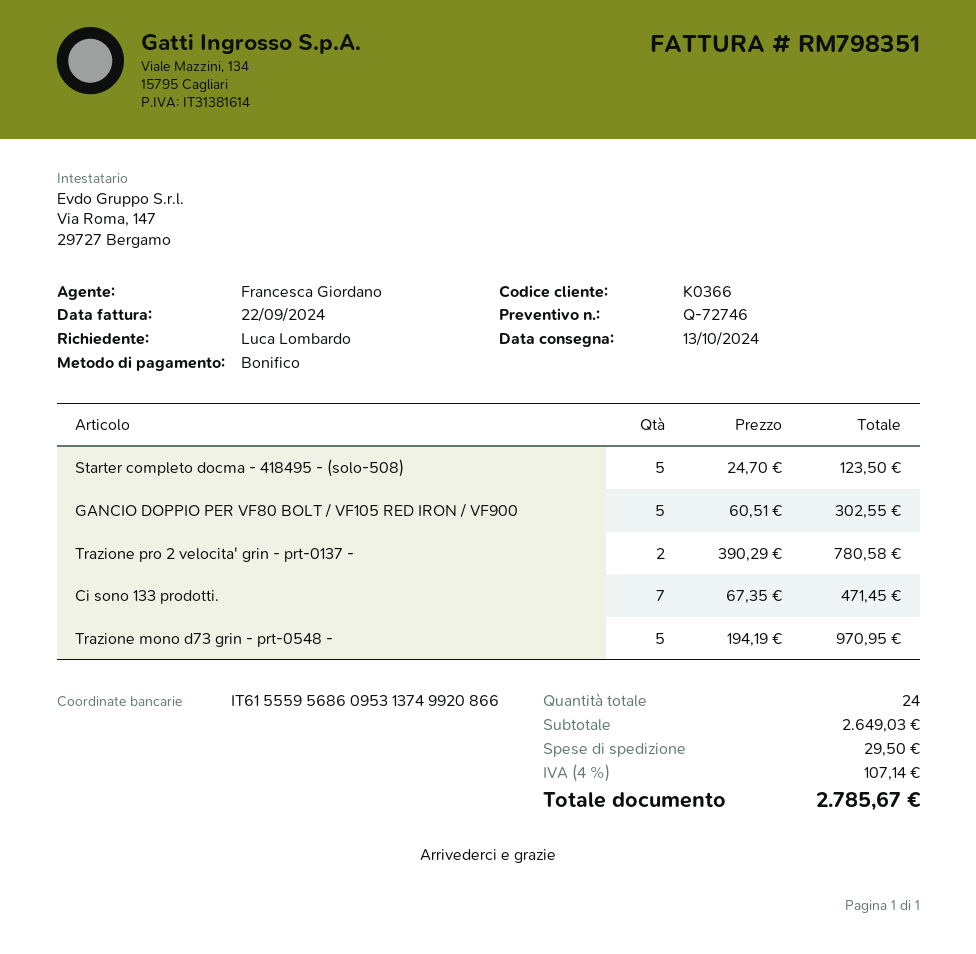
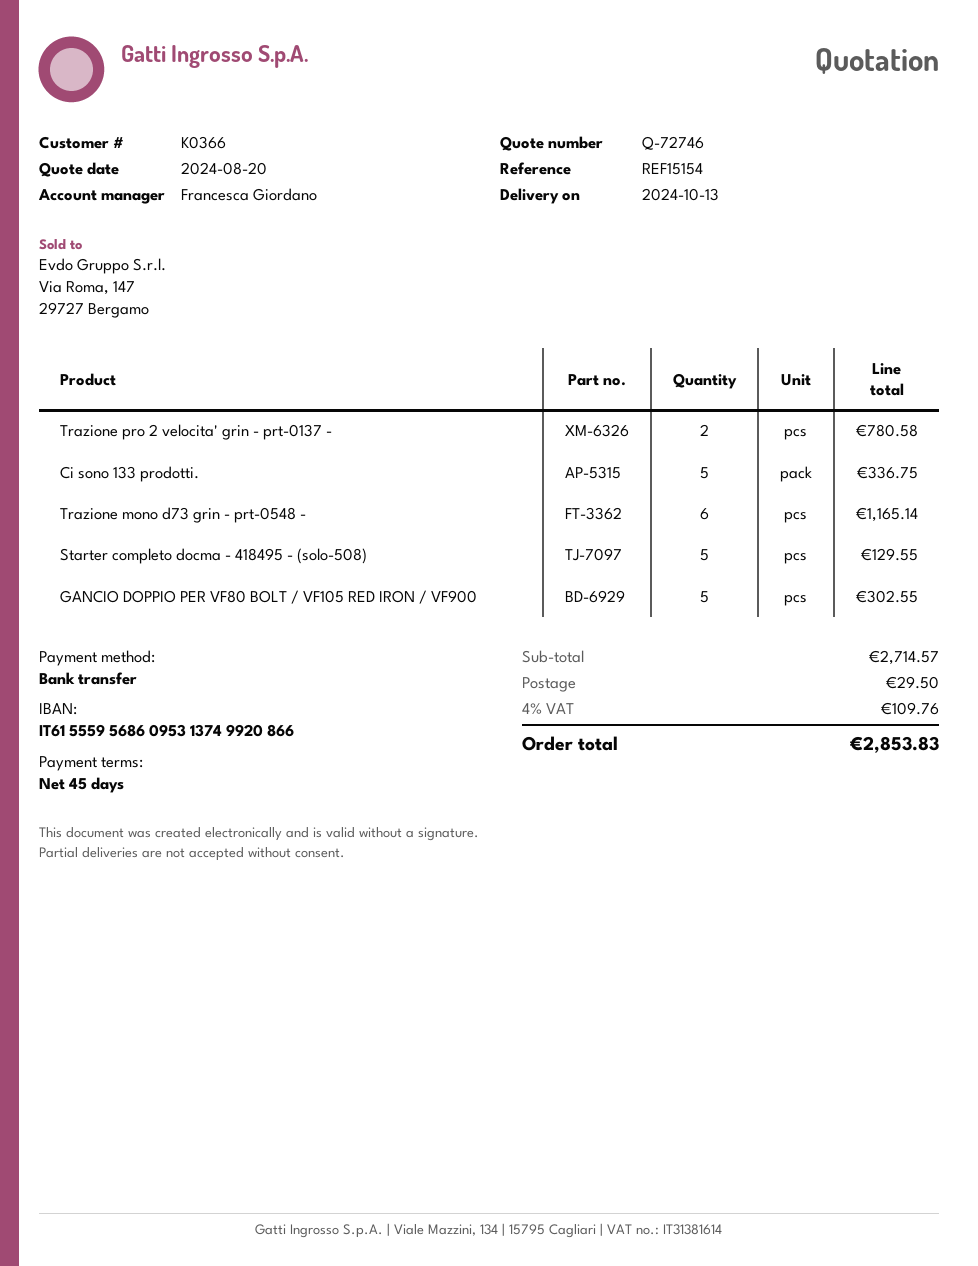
Starter completo docma - 418495 - (solo-508): 5 for 123.50 -> 5 for 129.55
Ci sono 133 prodotti.: 7 for 471.45 -> 5 for 336.75
Trazione mono d73 grin - prt-0548 -: 5 for 970.95 -> 6 for 1165.14
subtotal: 2649.03 -> 2714.57
tax: 4% = 107.14 -> 4% = 109.76
total: 2785.67 -> 2853.83

